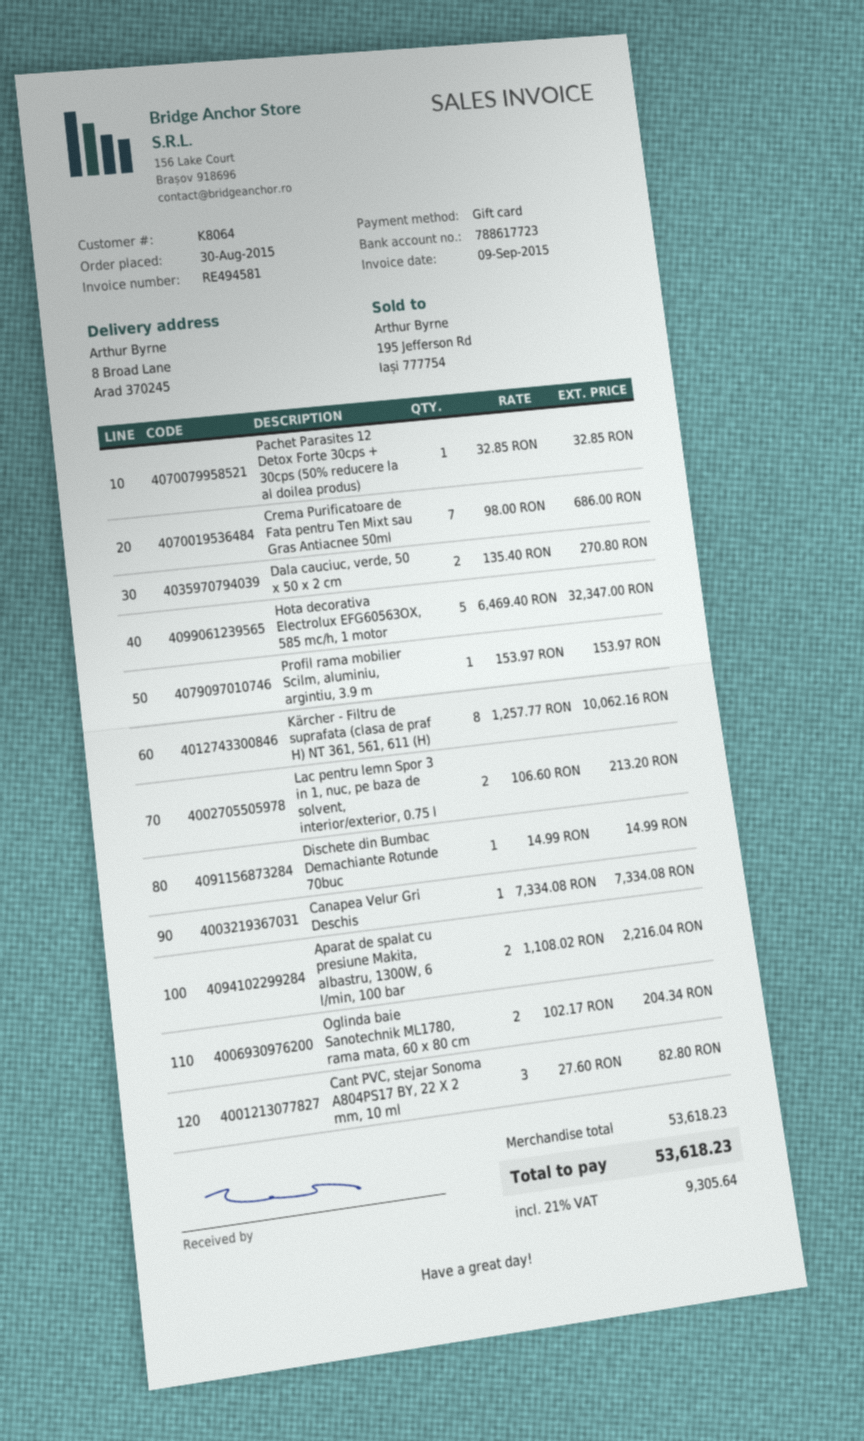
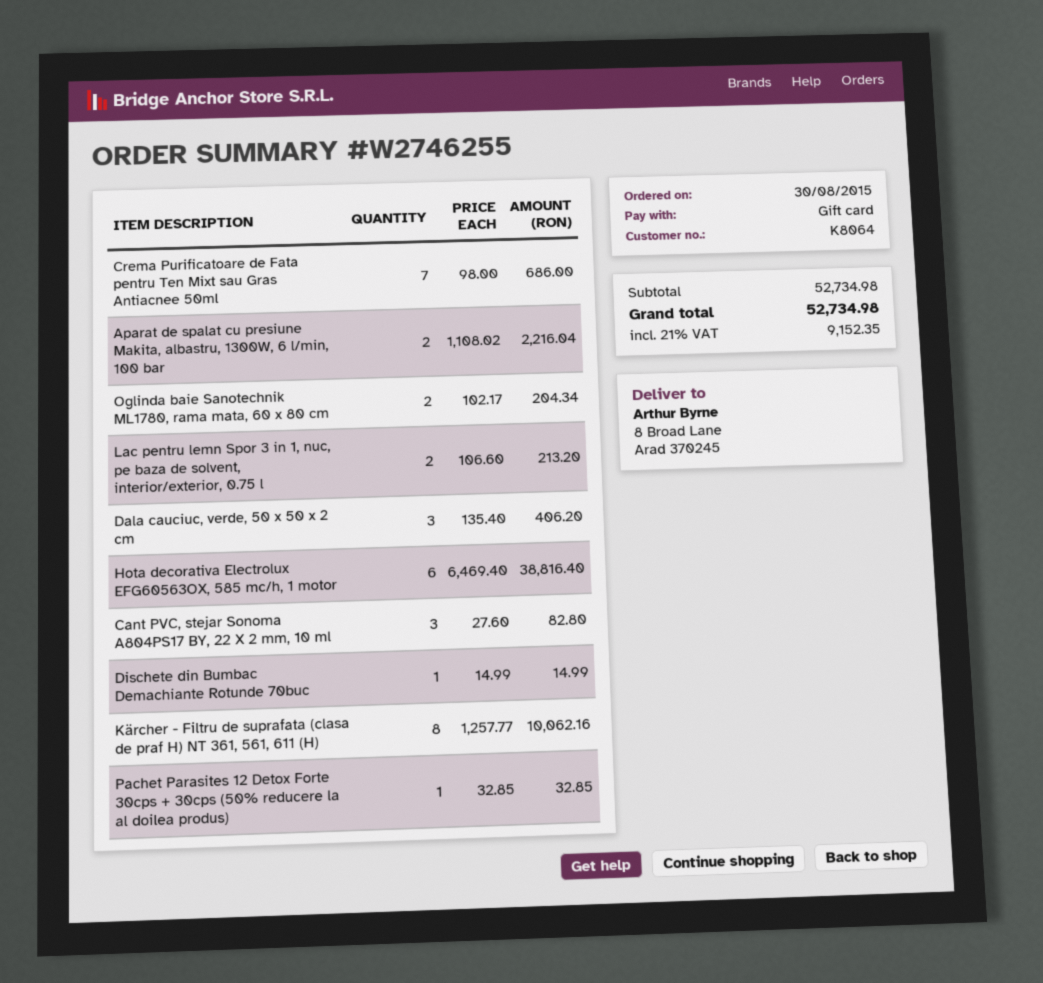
Dala cauciuc, verde, 50 x 50 x 2 cm: 2 x 135.40 = 270.80 -> 3 x 135.40 = 406.20
Hota decorativa Electrolux EFG60563OX, 585 mc/h, 1 motor: 5 x 6469.40 = 32347.00 -> 6 x 6469.40 = 38816.40
Profil rama mobilier Scilm, aluminiu, argintiu, 3.9 m: 1 x 153.97 = 153.97 -> none
Canapea Velur Gri Deschis: 1 x 7334.08 = 7334.08 -> none
subtotal: 53618.23 -> 52734.98
tax: 21% = 9305.64 -> 21% = 9152.35
total: 53618.23 -> 52734.98

